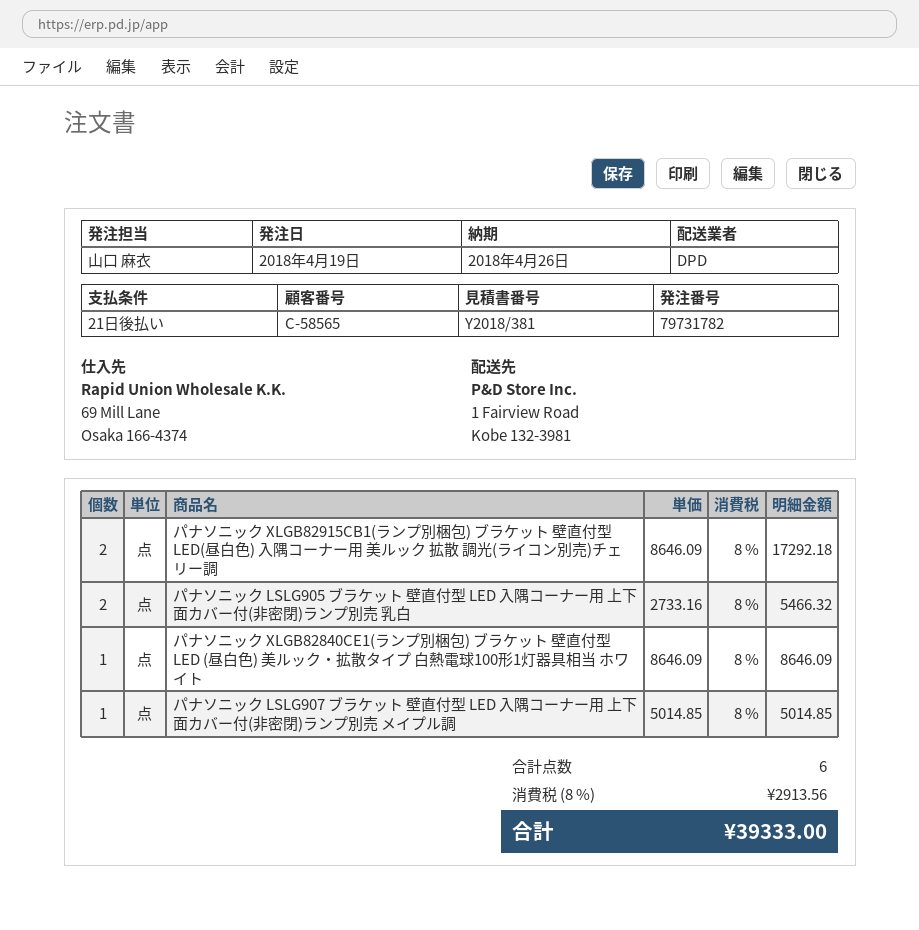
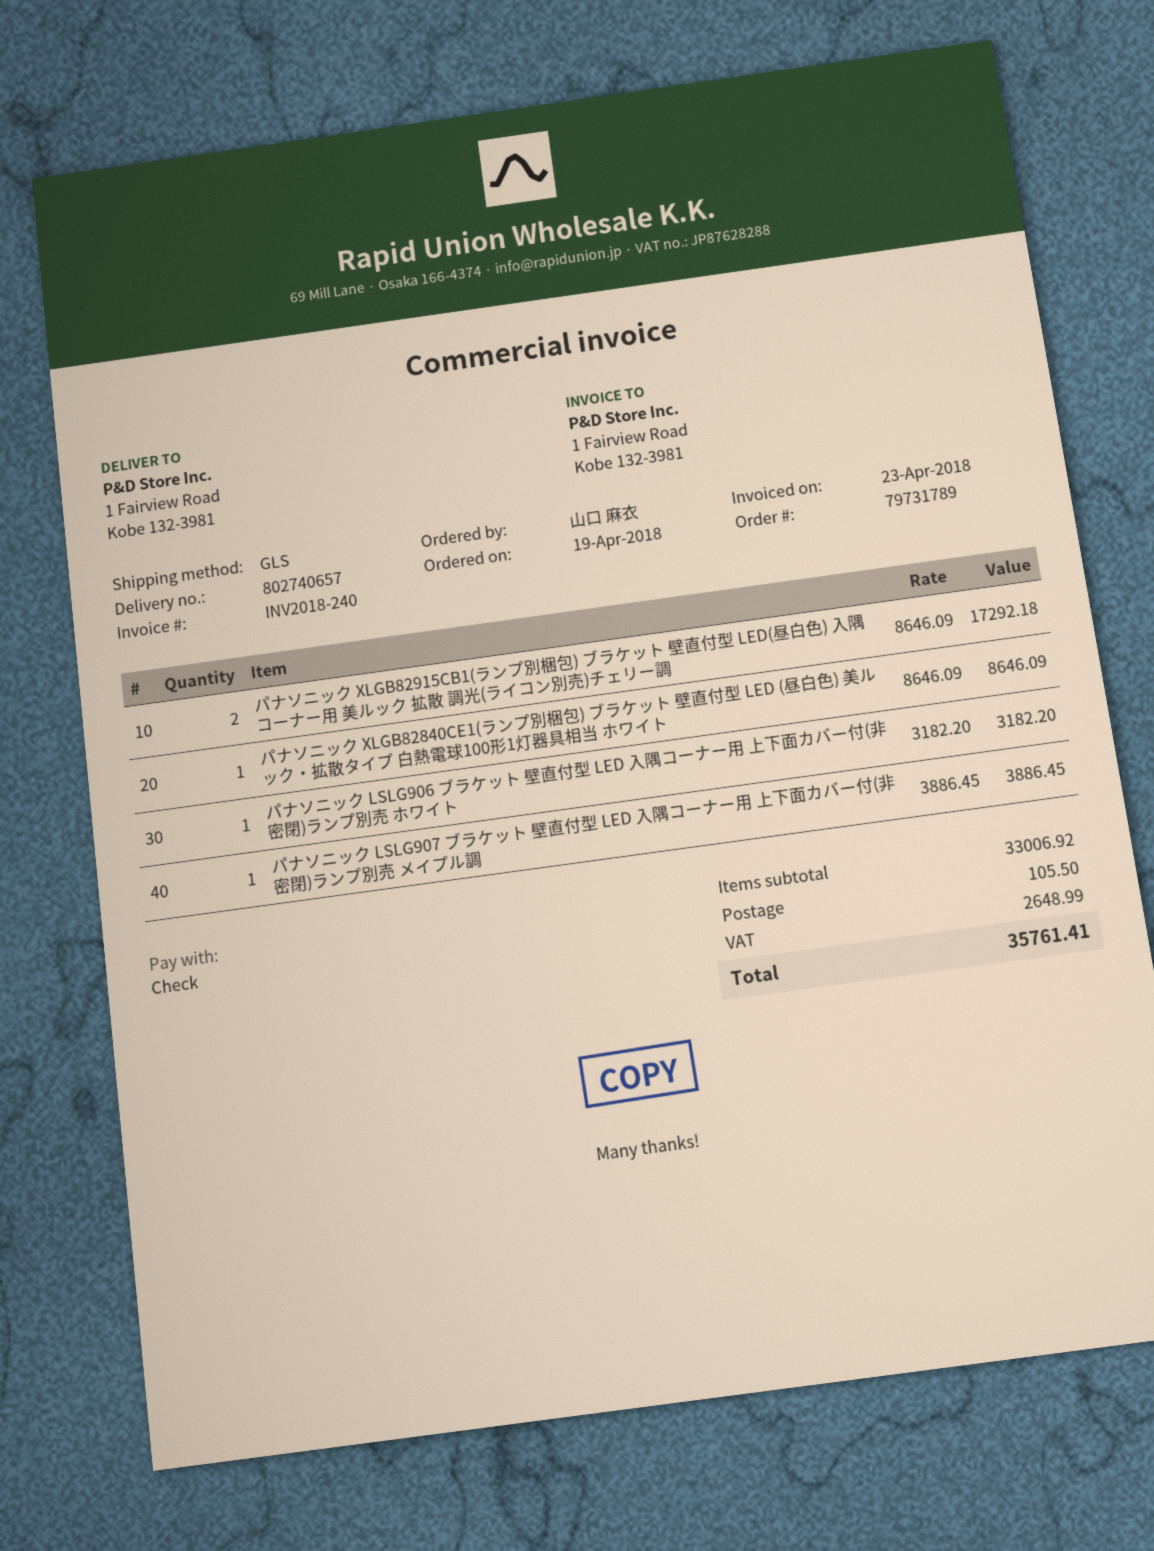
order number: 79731782 -> 79731789
shipping method: DPD -> GLS
パナソニック LSLG905 ブラケット 壁直付型 LED 入隅コーナー用 上下面カバー付(非密閉)ランプ別売 乳白: 2 x 2733.16 = 5466.32 -> none
パナソニック LSLG907 ブラケット 壁直付型 LED 入隅コーナー用 上下面カバー付(非密閉)ランプ別売 メイプル調: 1 x 5014.85 = 5014.85 -> 1 x 3886.45 = 3886.45
パナソニック LSLG906 ブラケット 壁直付型 LED 入隅コーナー用 上下面カバー付(非密閉)ランプ別売 ホワイト: none -> 1 x 3182.20 = 3182.20
shipping: none -> 105.50
tax: 2913.56 -> 2648.99
total: 39333.00 -> 35761.41

